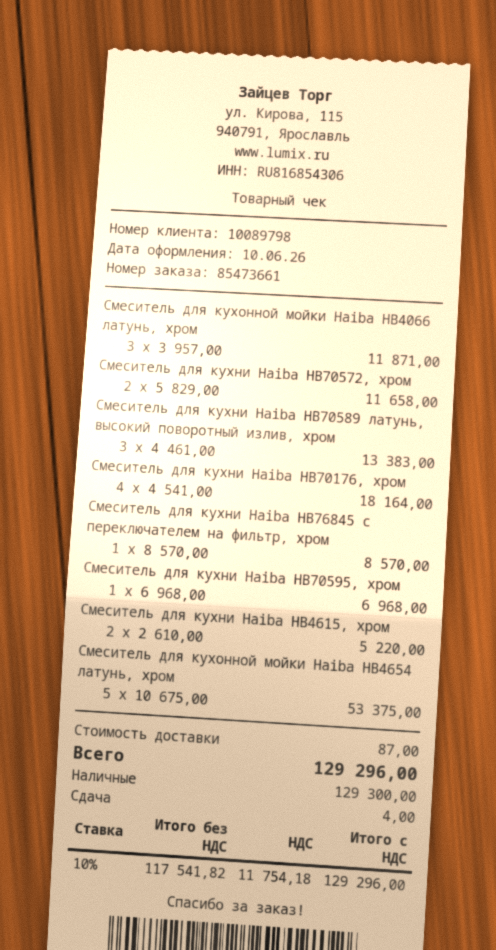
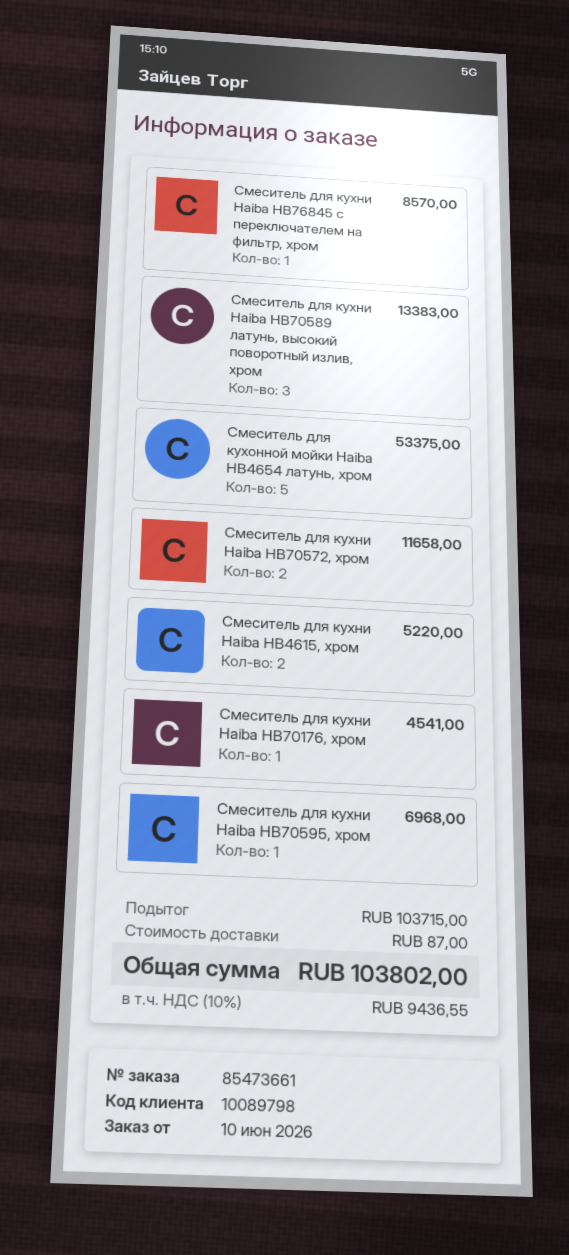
Смеситель для кухонной мойки Haiba HB4066 латунь, хром: 3 for 11871.00 -> none
Смеситель для кухни Haiba HB70176, хром: 4 for 18164.00 -> 1 for 4541.00
tax: 10% = 11754.18 -> 10% = 9436.55
total: 129296.00 -> 103802.00

